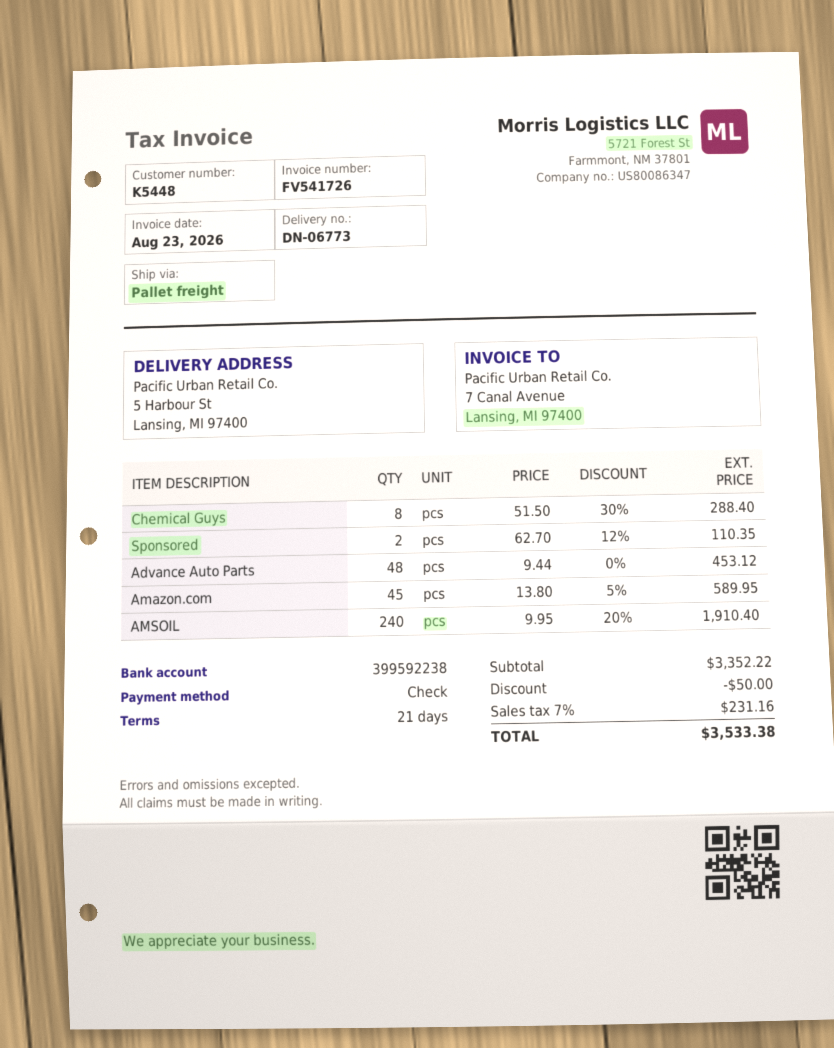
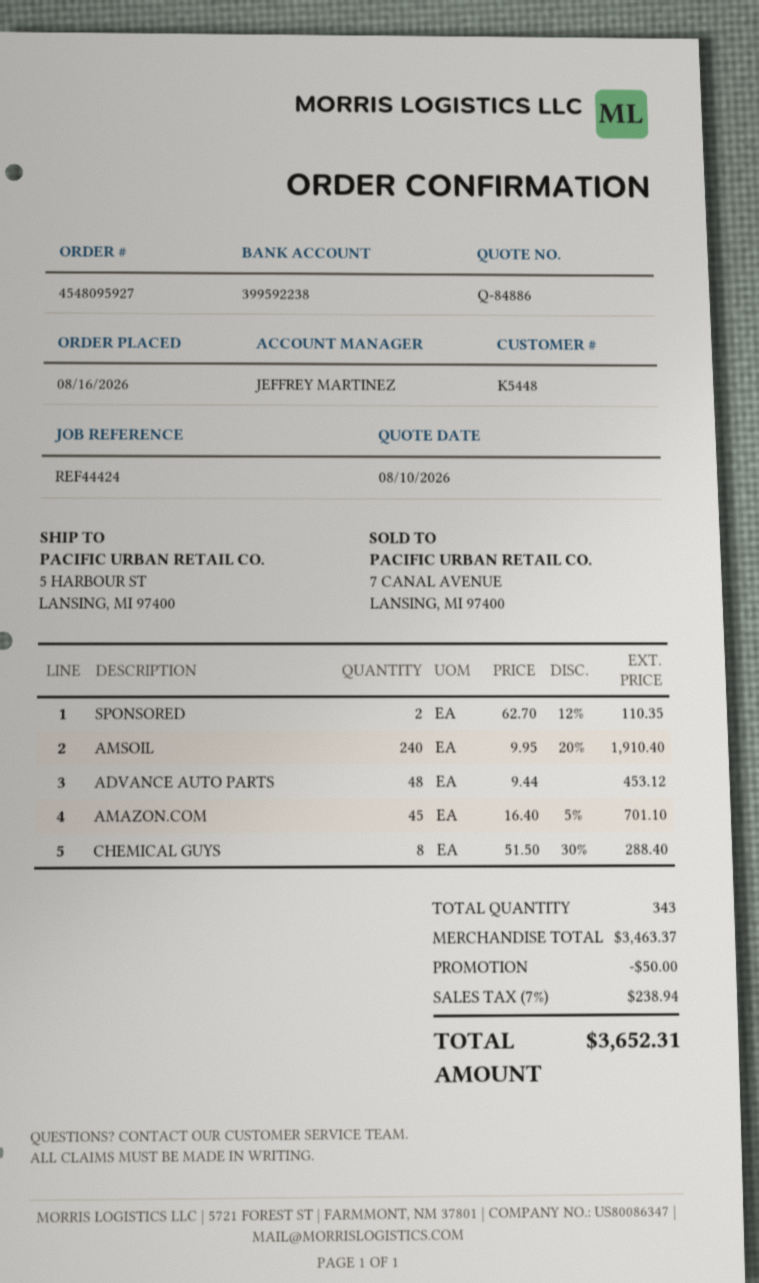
Amazon.com: 45 x 13.80 - 5% = 589.95 -> 45 x 16.40 - 5% = 701.10
subtotal: 3352.22 -> 3463.37
tax: 7% = 231.16 -> 7% = 238.94
total: 3533.38 -> 3652.31

